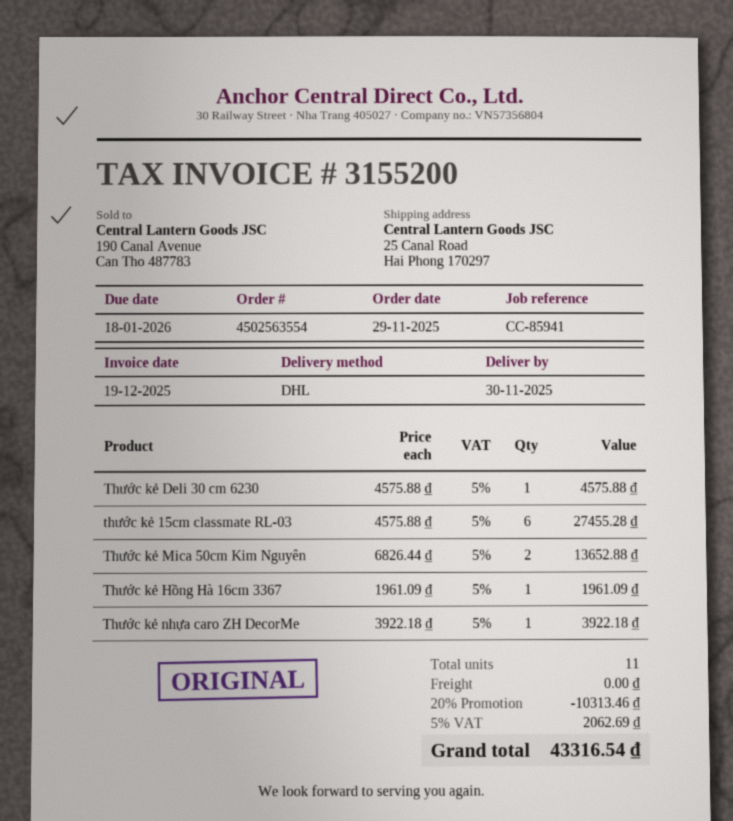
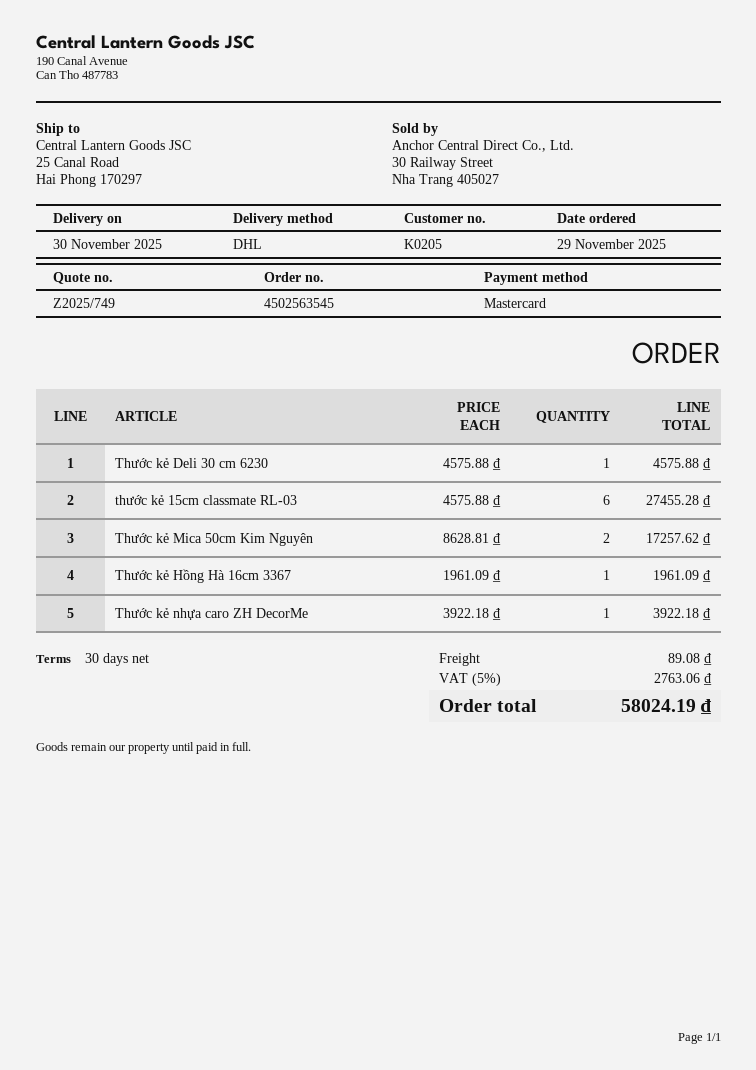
order number: 4502563554 -> 4502563545
Thước kẻ Mica 50cm Kim Nguyên: 2 x 6826.44 = 13652.88 -> 2 x 8628.81 = 17257.62
discount: 20% = 10313.46 -> none
shipping: 0.00 -> 89.08
tax: 5% = 2062.69 -> 5% = 2763.06
total: 43316.54 -> 58024.19

